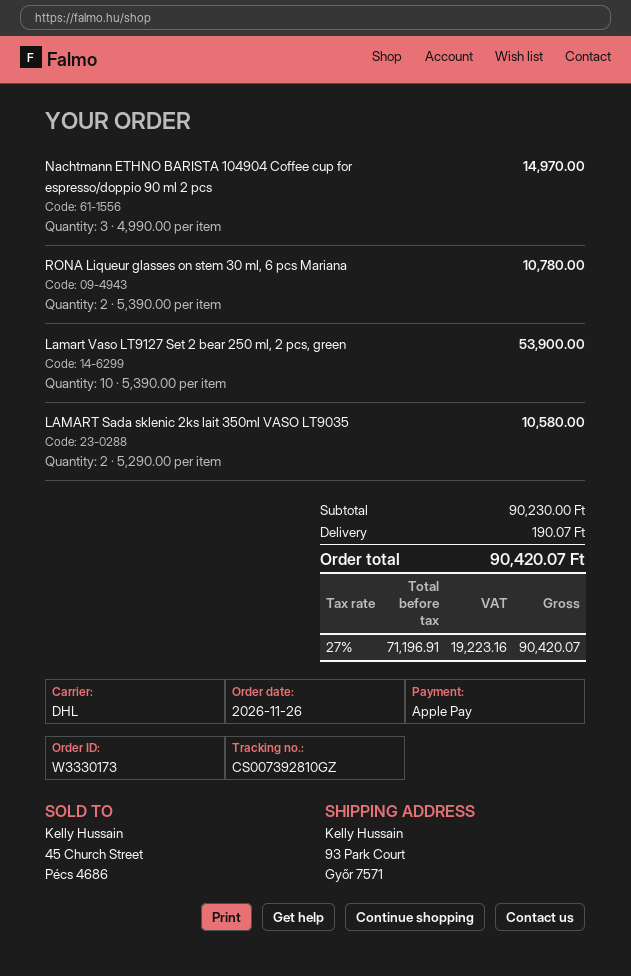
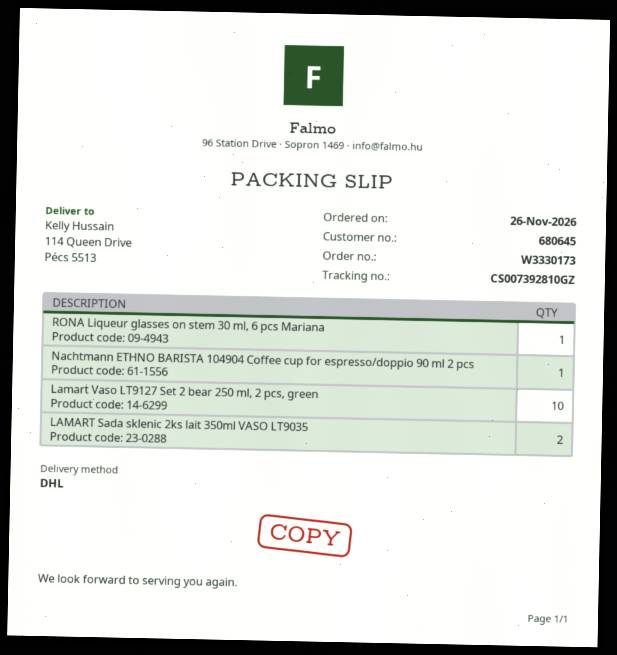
ship to: 93 Park Court, Győr 7571 -> 114 Queen Drive, Pécs 5513
Nachtmann ETHNO BARISTA 104904 Coffee cup for espresso/doppio 90 ml 2 pcs: 3 -> 1
RONA Liqueur glasses on stem 30 ml, 6 pcs Mariana: 2 -> 1

